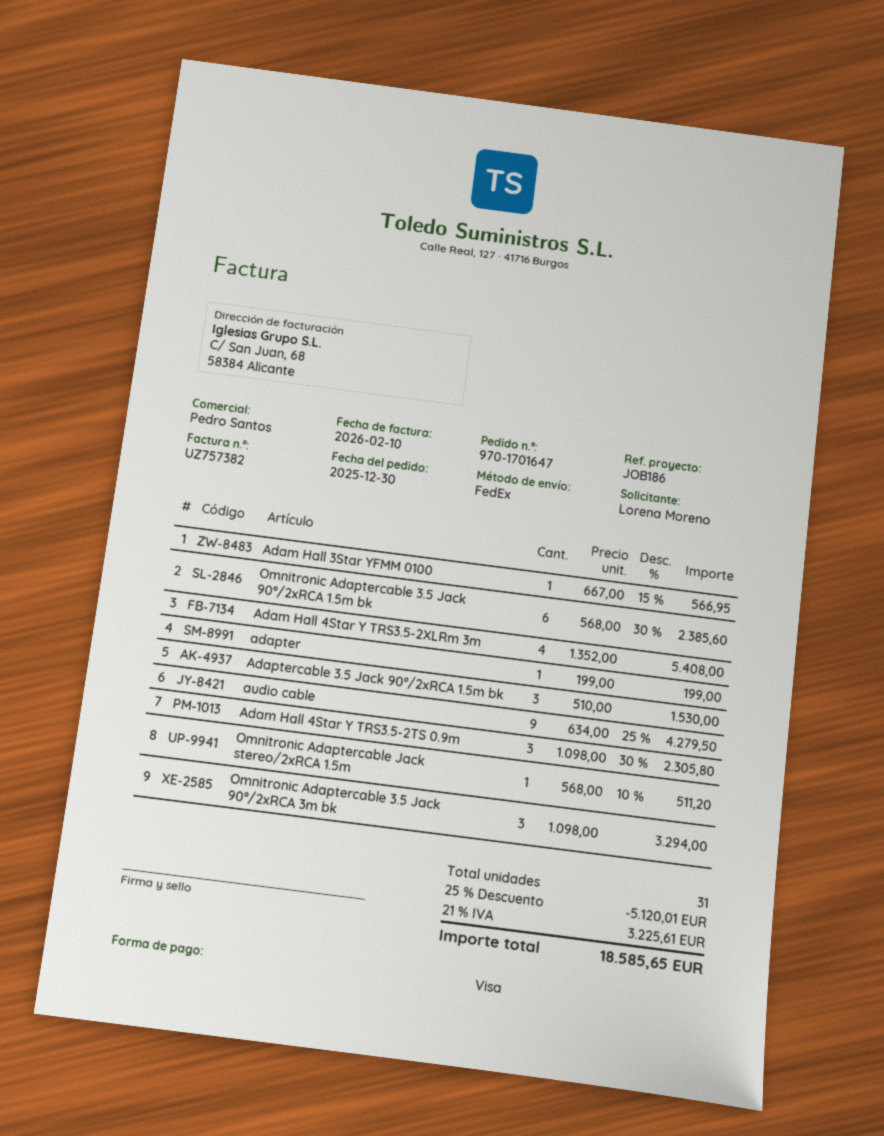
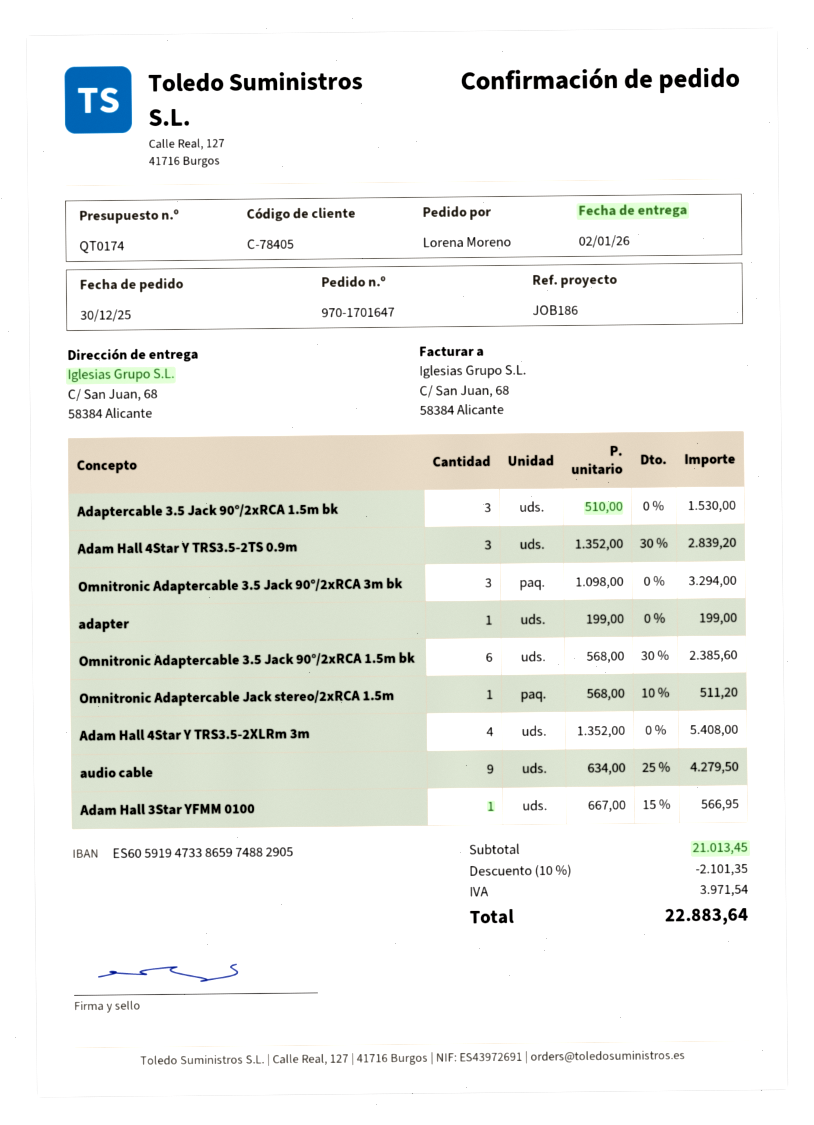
Adam Hall 4Star Y TRS3.5-2TS 0.9m: 3 x 1098.00 - 30% = 2305.80 -> 3 x 1352.00 - 30% = 2839.20
discount: 25% = 5120.01 -> 10% = 2101.35
tax: 3225.61 -> 3971.54
total: 18585.65 -> 22883.64

